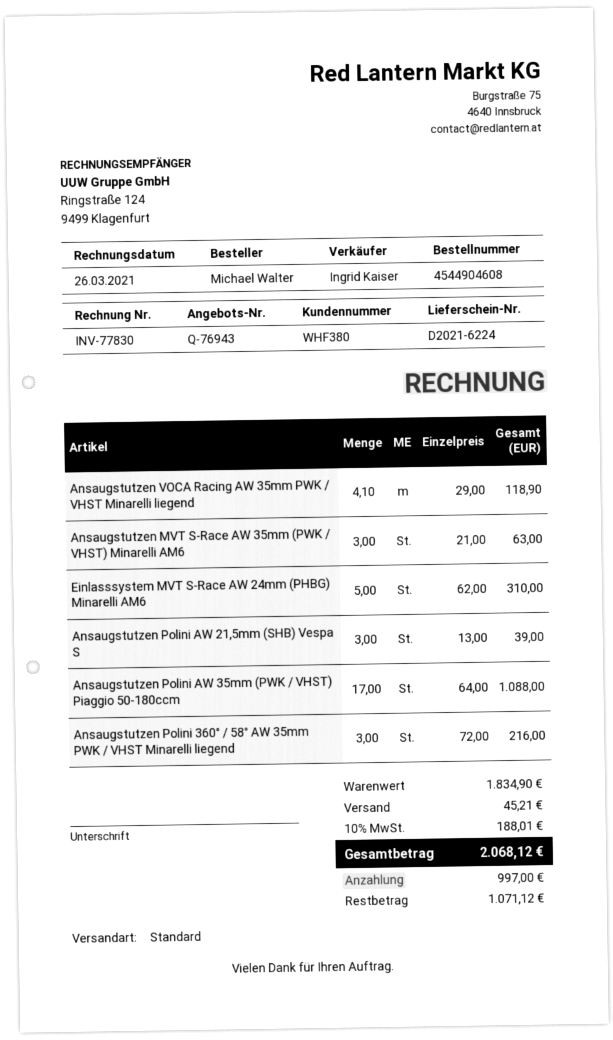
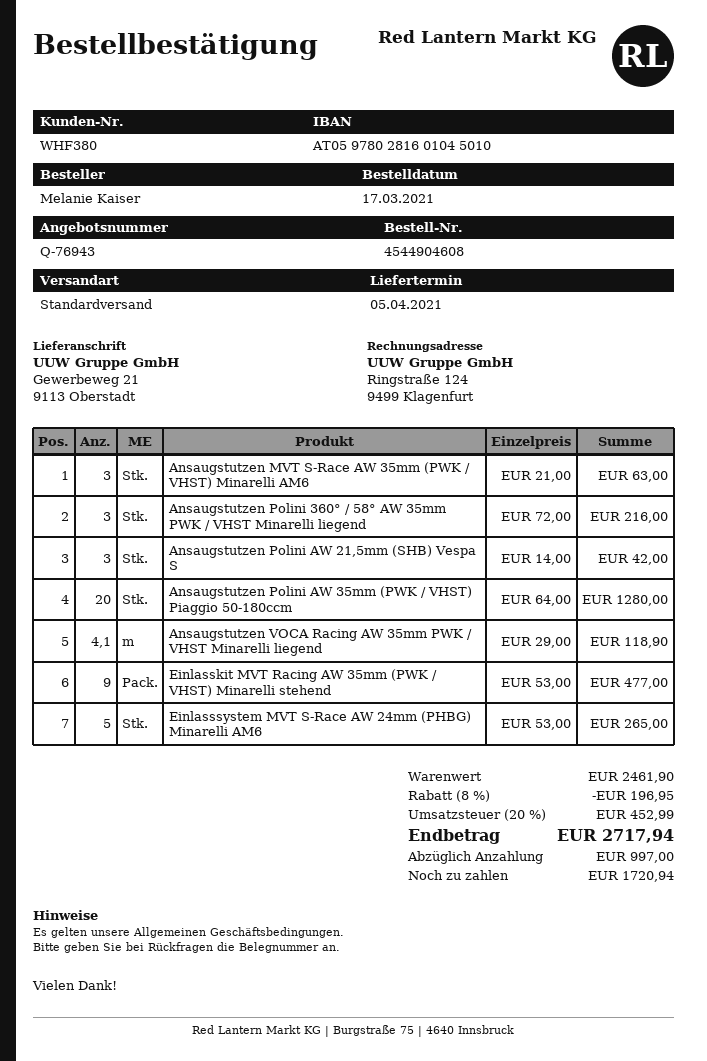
ordered by: Michael Walter -> Melanie Kaiser
Einlasssystem MVT S-Race AW 24mm (PHBG) Minarelli AM6: 5 x 62.00 = 310.00 -> 5 x 53.00 = 265.00
Ansaugstutzen Polini AW 21,5mm (SHB) Vespa S: 3 x 13.00 = 39.00 -> 3 x 14.00 = 42.00
Ansaugstutzen Polini AW 35mm (PWK / VHST) Piaggio 50-180ccm: 17 x 64.00 = 1088.00 -> 20 x 64.00 = 1280.00
Einlasskit MVT Racing AW 35mm (PWK / VHST) Minarelli stehend: none -> 9 x 53.00 = 477.00
subtotal: 1834.90 -> 2461.90
discount: none -> 8% = 196.95
shipping: 45.21 -> none
tax: 10% = 188.01 -> 20% = 452.99
total: 2068.12 -> 2717.94
balance: 1071.12 -> 1720.94

